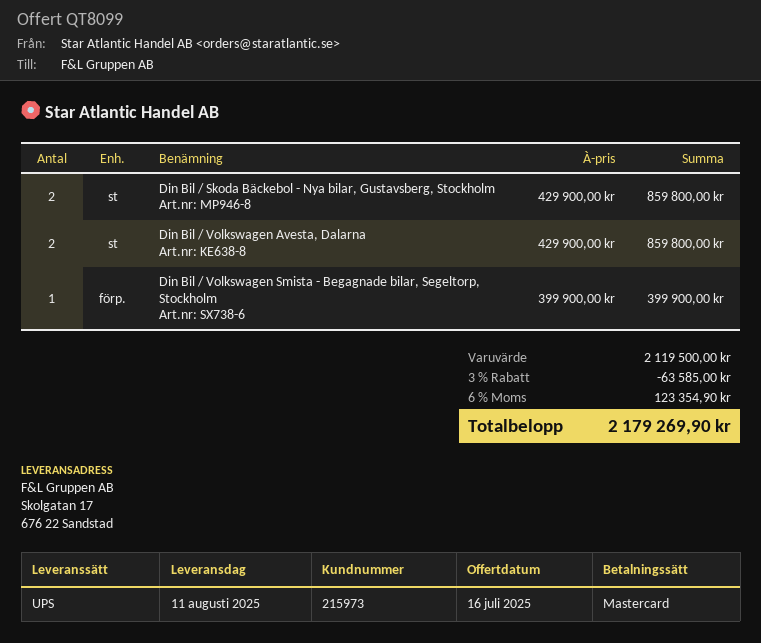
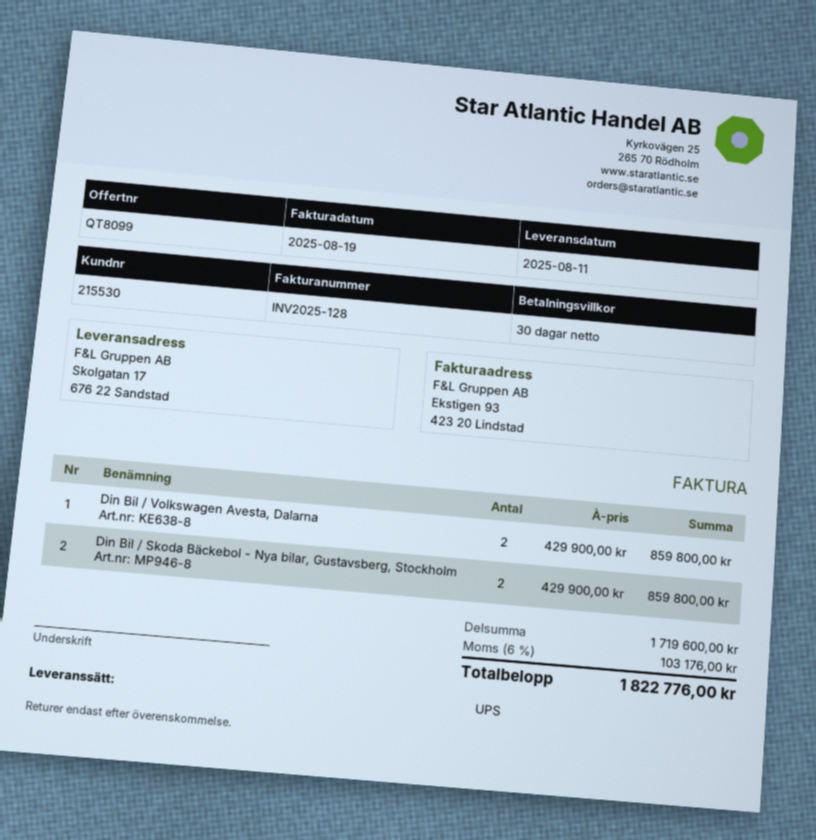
customer number: 215973 -> 215530
Din Bil / Volkswagen Smista - Begagnade bilar, Segeltorp, Stockholm: 1 x 399900.00 = 399900.00 -> none
subtotal: 2119500.00 -> 1719600.00
discount: 3% = 63585.00 -> none
tax: 6% = 123354.90 -> 6% = 103176.00
total: 2179269.90 -> 1822776.00

